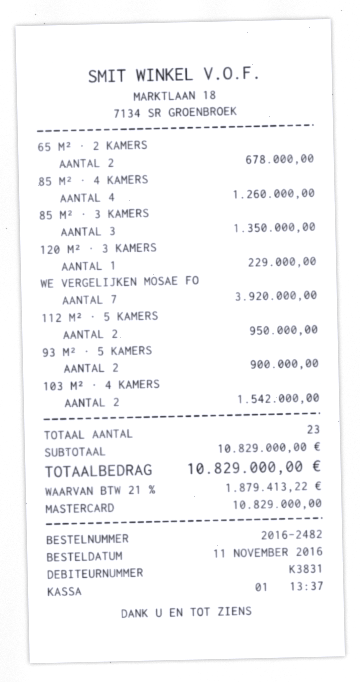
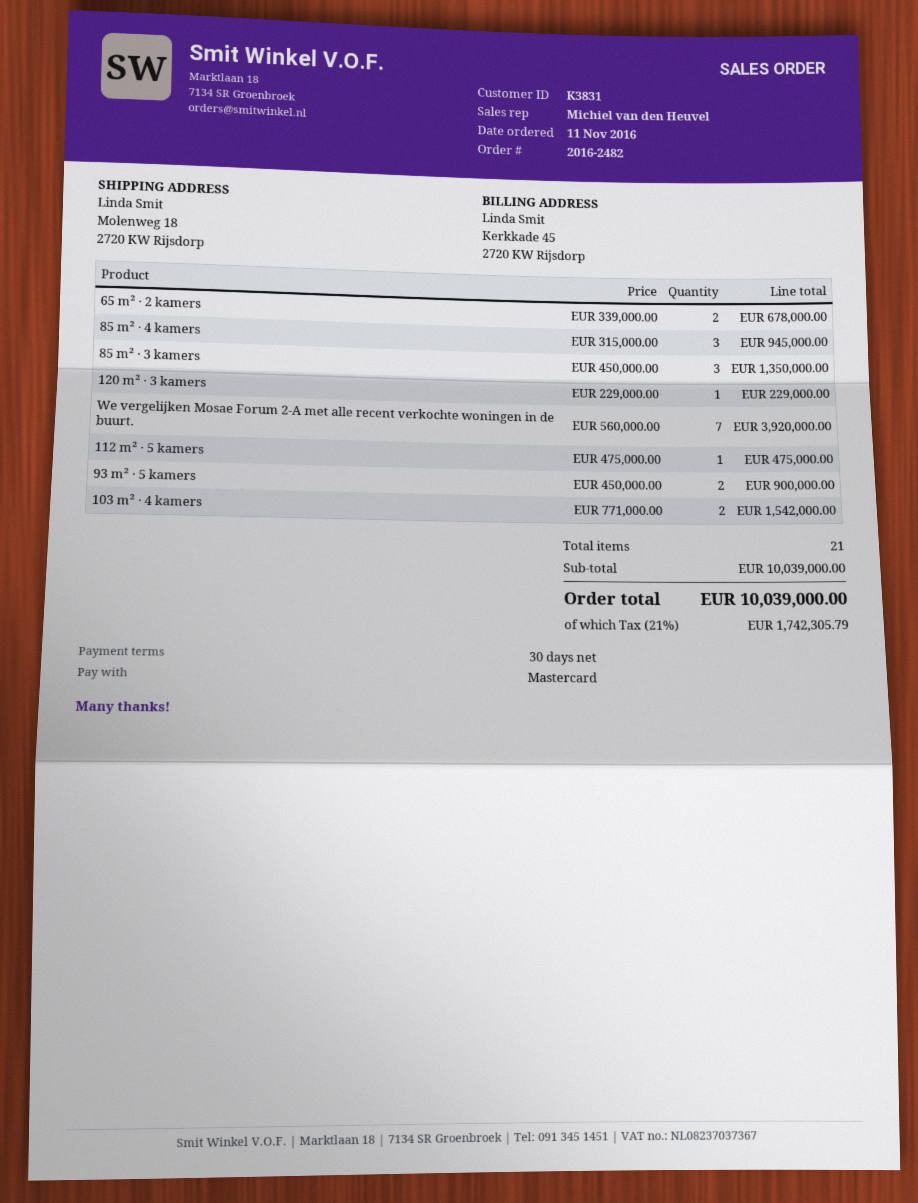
85 M² · 4 KAMERS: 4 for 1260000.00 -> 3 for 945000.00
112 M² · 5 KAMERS: 2 for 950000.00 -> 1 for 475000.00
total quantity: 23 -> 21
subtotal: 10829000.00 -> 10039000.00
tax: 21% = 1879413.22 -> 21% = 1742305.79
total: 10829000.00 -> 10039000.00

